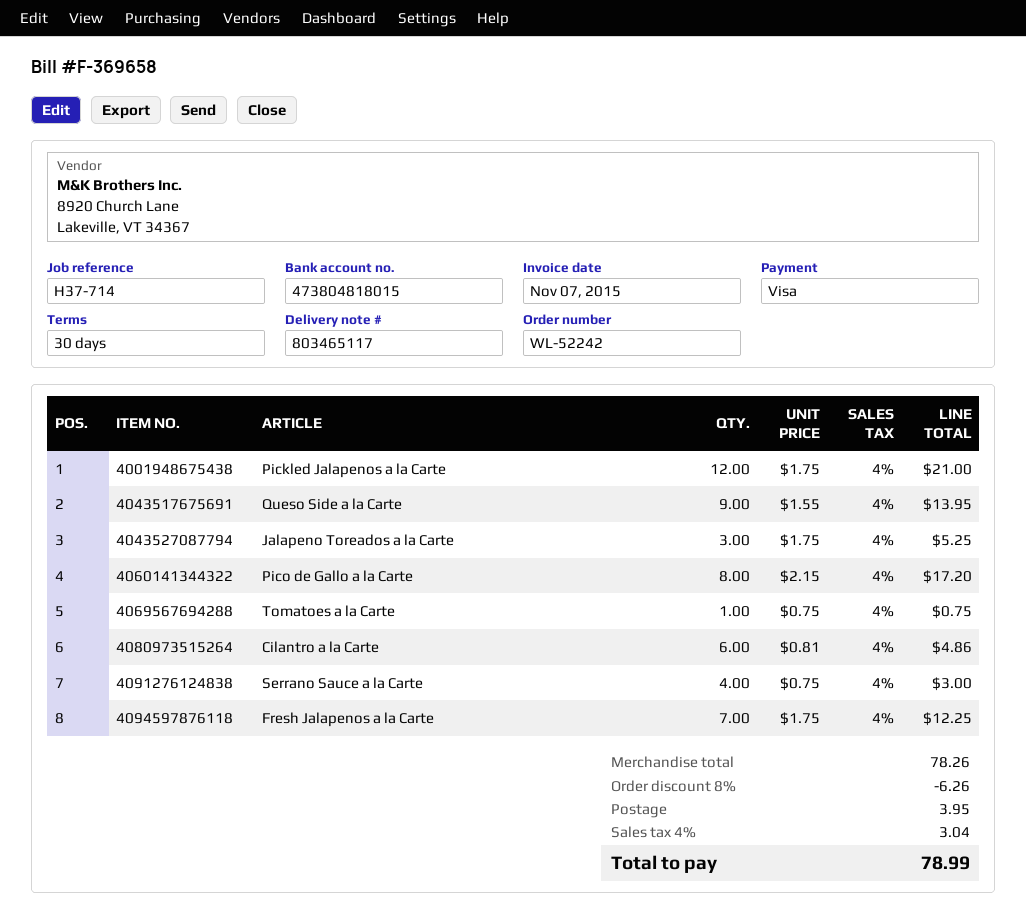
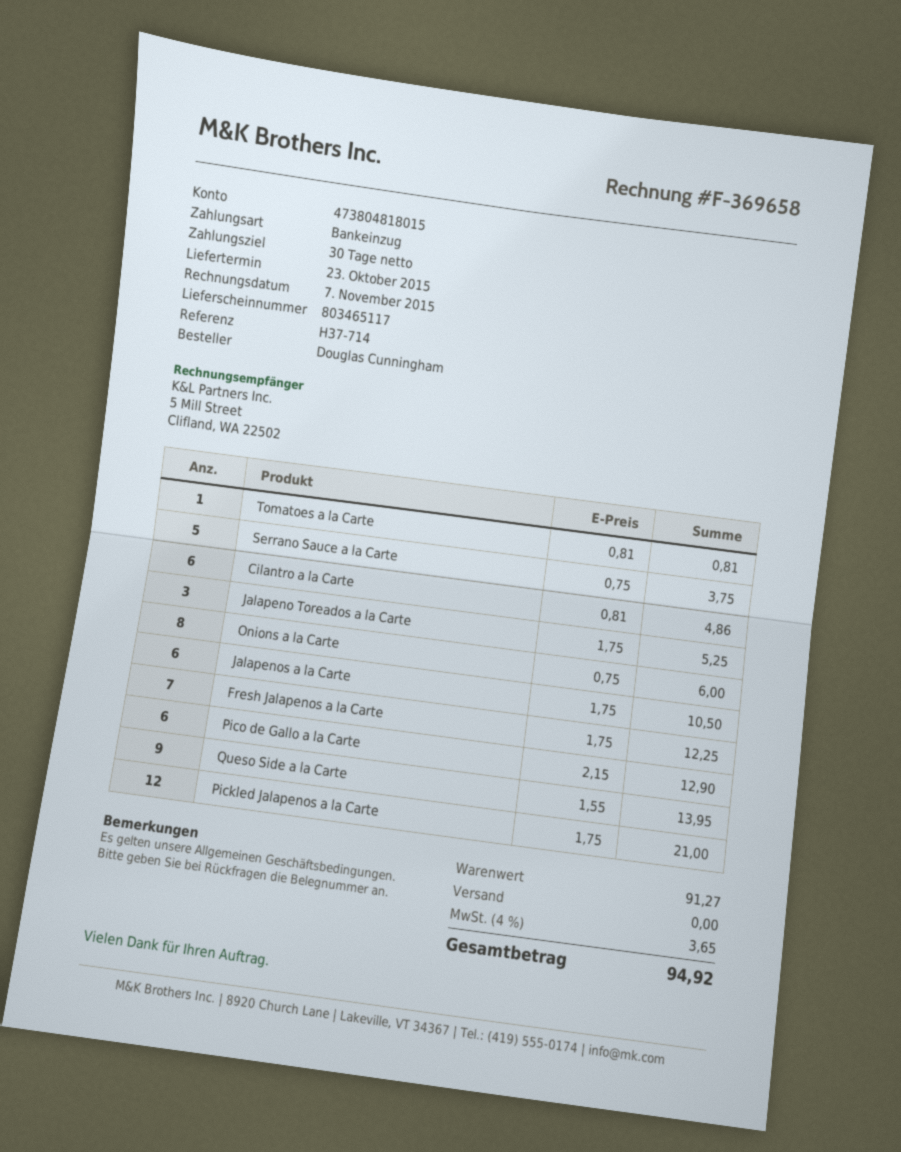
payment method: Visa -> direct debit
Pico de Gallo a la Carte: 8 x 2.15 = 17.20 -> 6 x 2.15 = 12.90
Tomatoes a la Carte: 1 x 0.75 = 0.75 -> 1 x 0.81 = 0.81
Serrano Sauce a la Carte: 4 x 0.75 = 3.00 -> 5 x 0.75 = 3.75
Onions a la Carte: none -> 8 x 0.75 = 6.00
Jalapenos a la Carte: none -> 6 x 1.75 = 10.50
subtotal: 78.26 -> 91.27
discount: 8% = 6.26 -> none
shipping: 3.95 -> 0.00
tax: 4% = 3.04 -> 4% = 3.65
total: 78.99 -> 94.92

